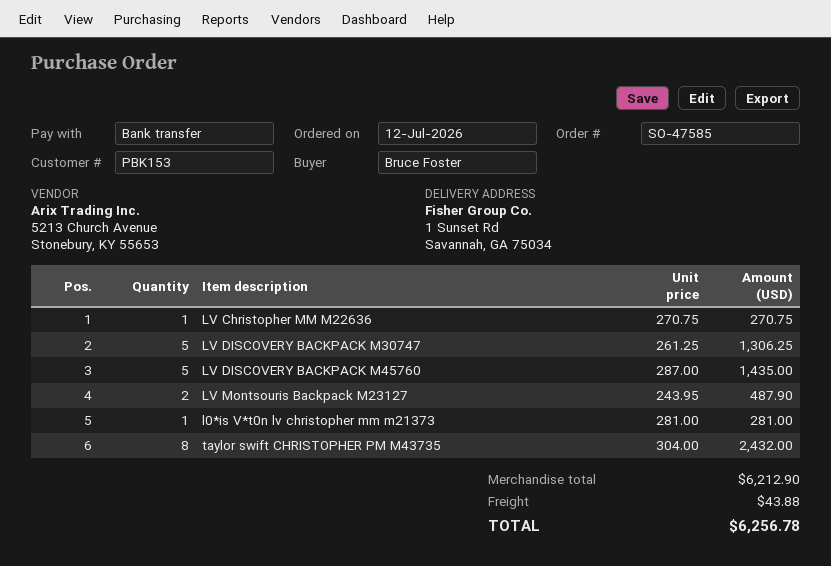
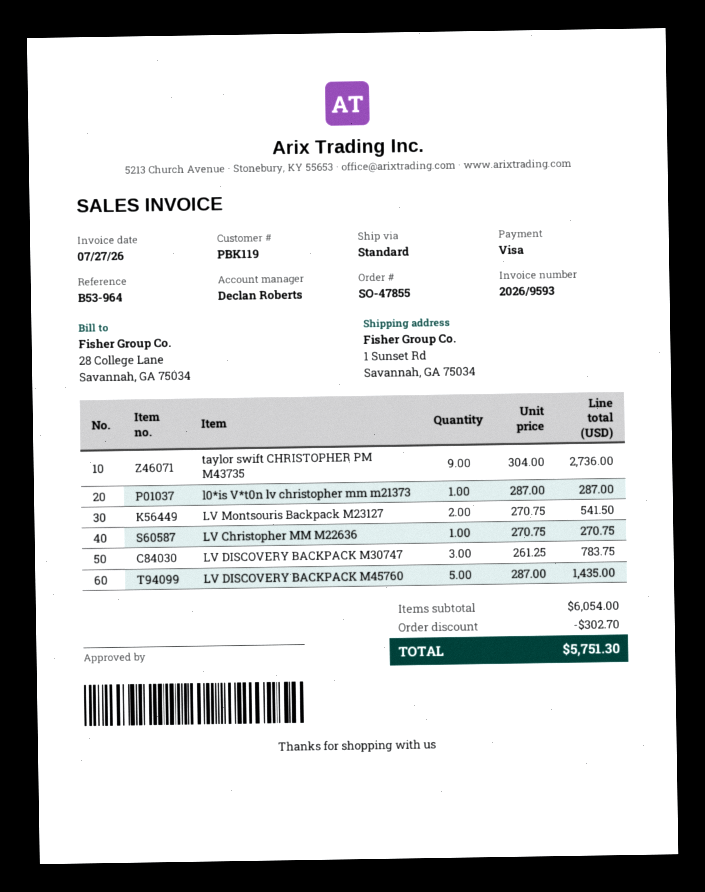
order number: SO-47585 -> SO-47855
customer number: PBK153 -> PBK119
payment method: bank transfer -> Visa
LV DISCOVERY BACKPACK M30747: 5 x 261.25 = 1306.25 -> 3 x 261.25 = 783.75
LV Montsouris Backpack M23127: 2 x 243.95 = 487.90 -> 2 x 270.75 = 541.50
l0*is V*t0n lv christopher mm m21373: 1 x 281.00 = 281.00 -> 1 x 287.00 = 287.00
taylor swift CHRISTOPHER PM M43735: 8 x 304.00 = 2432.00 -> 9 x 304.00 = 2736.00
subtotal: 6212.90 -> 6054.00
discount: none -> 302.70
shipping: 43.88 -> none
total: 6256.78 -> 5751.30

